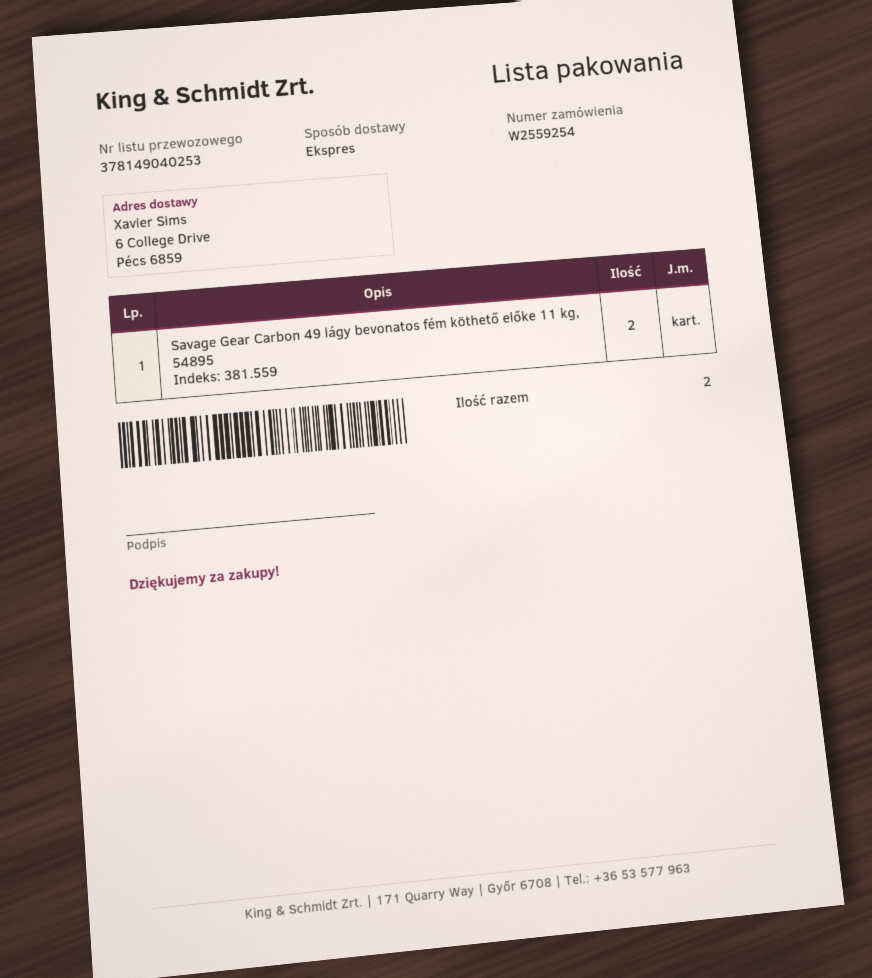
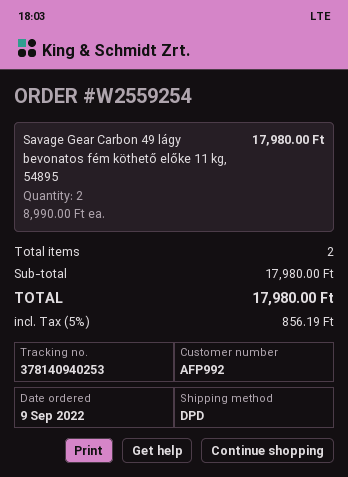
shipping method: express -> DPD
tracking number: 378149040253 -> 378140940253

